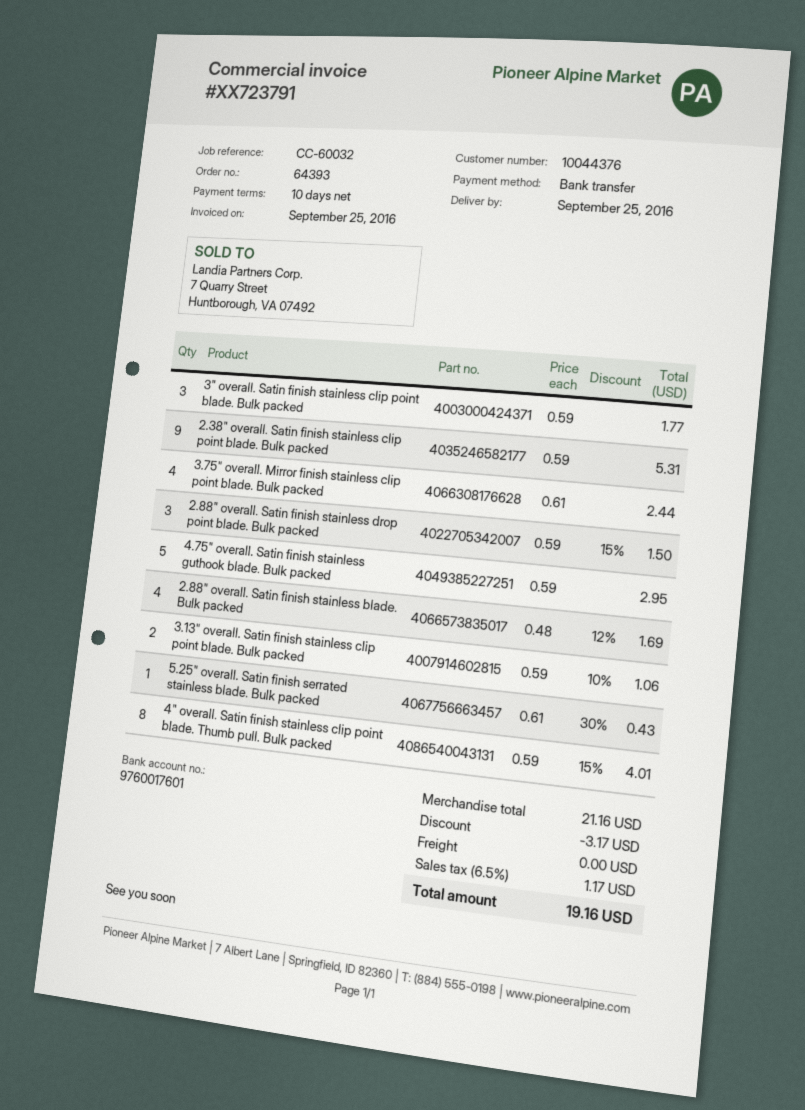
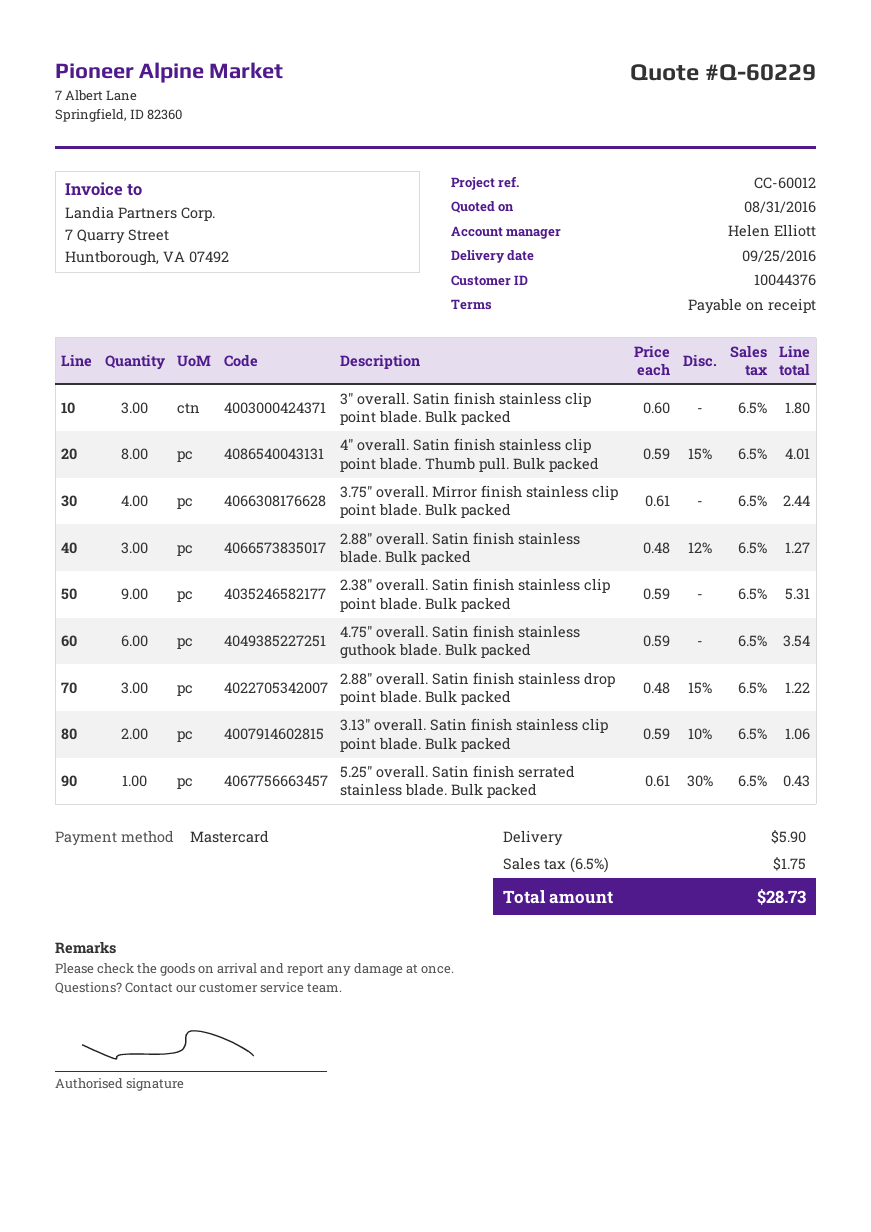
payment terms: 10 days -> on receipt
reference: CC-60032 -> CC-60012
payment method: bank transfer -> Mastercard
3" overall. Satin finish stainless clip point blade. Bulk packed: 3 x 0.59 = 1.77 -> 3 x 0.60 = 1.80
2.88" overall. Satin finish stainless drop point blade. Bulk packed: 3 x 0.59 - 15% = 1.50 -> 3 x 0.48 - 15% = 1.22
4.75" overall. Satin finish stainless guthook blade. Bulk packed: 5 x 0.59 = 2.95 -> 6 x 0.59 = 3.54
2.88" overall. Satin finish stainless blade. Bulk packed: 4 x 0.48 - 12% = 1.69 -> 3 x 0.48 - 12% = 1.27
discount: 3.17 -> none
shipping: 0.00 -> 5.90
tax: 6.5% = 1.17 -> 6.5% = 1.75
total: 19.16 -> 28.73

